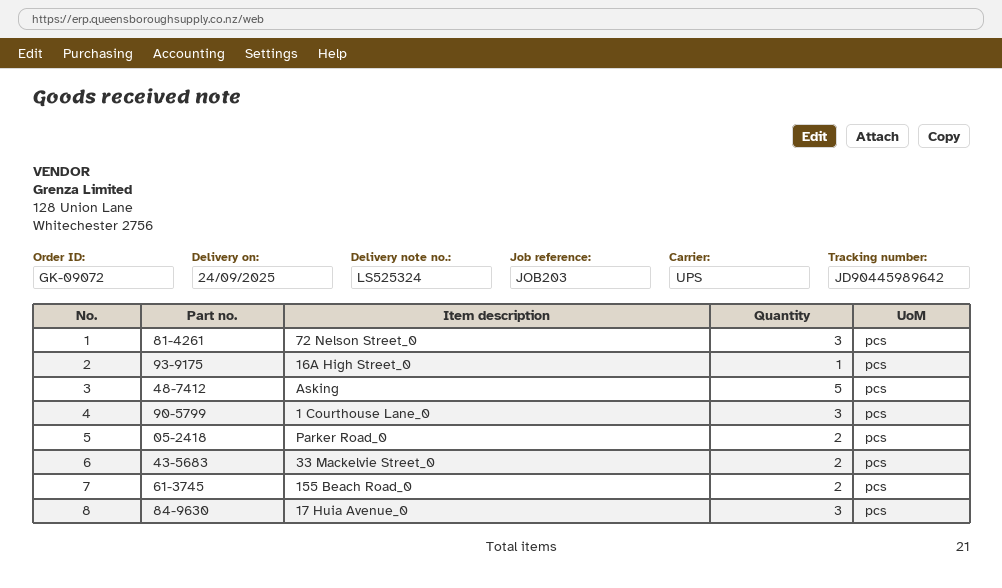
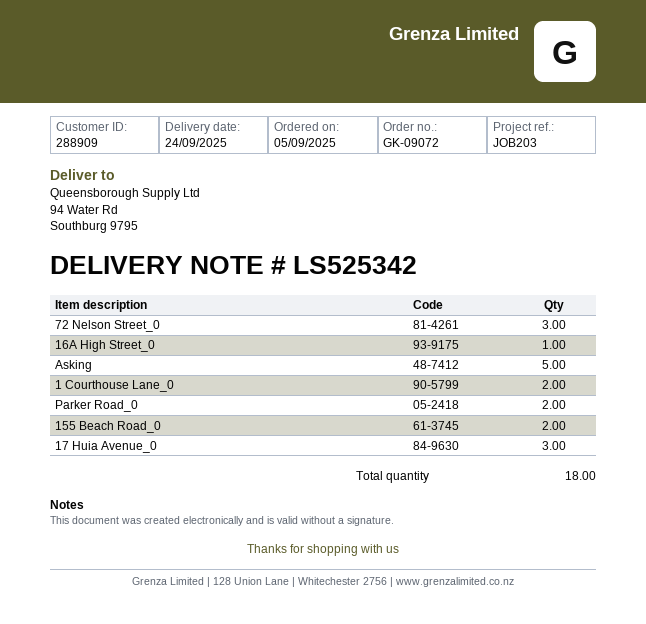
delivery note number: LS525324 -> LS525342
1 Courthouse Lane_0: 3 -> 2
33 Mackelvie Street_0: 2 -> none
total quantity: 21 -> 18

